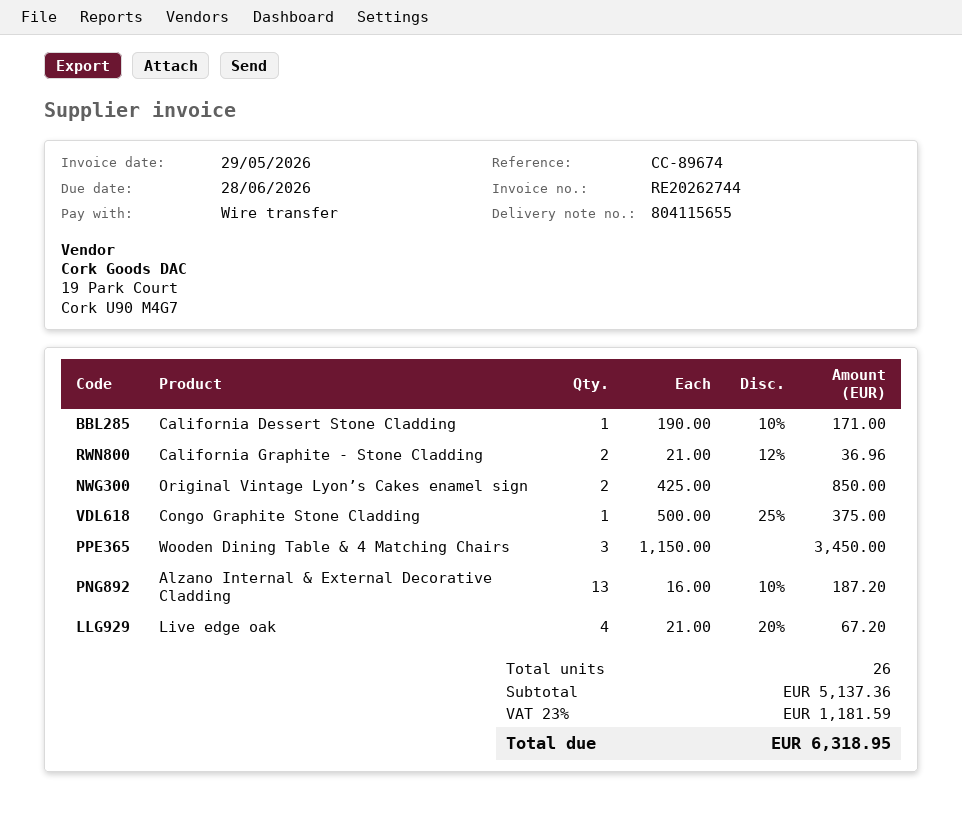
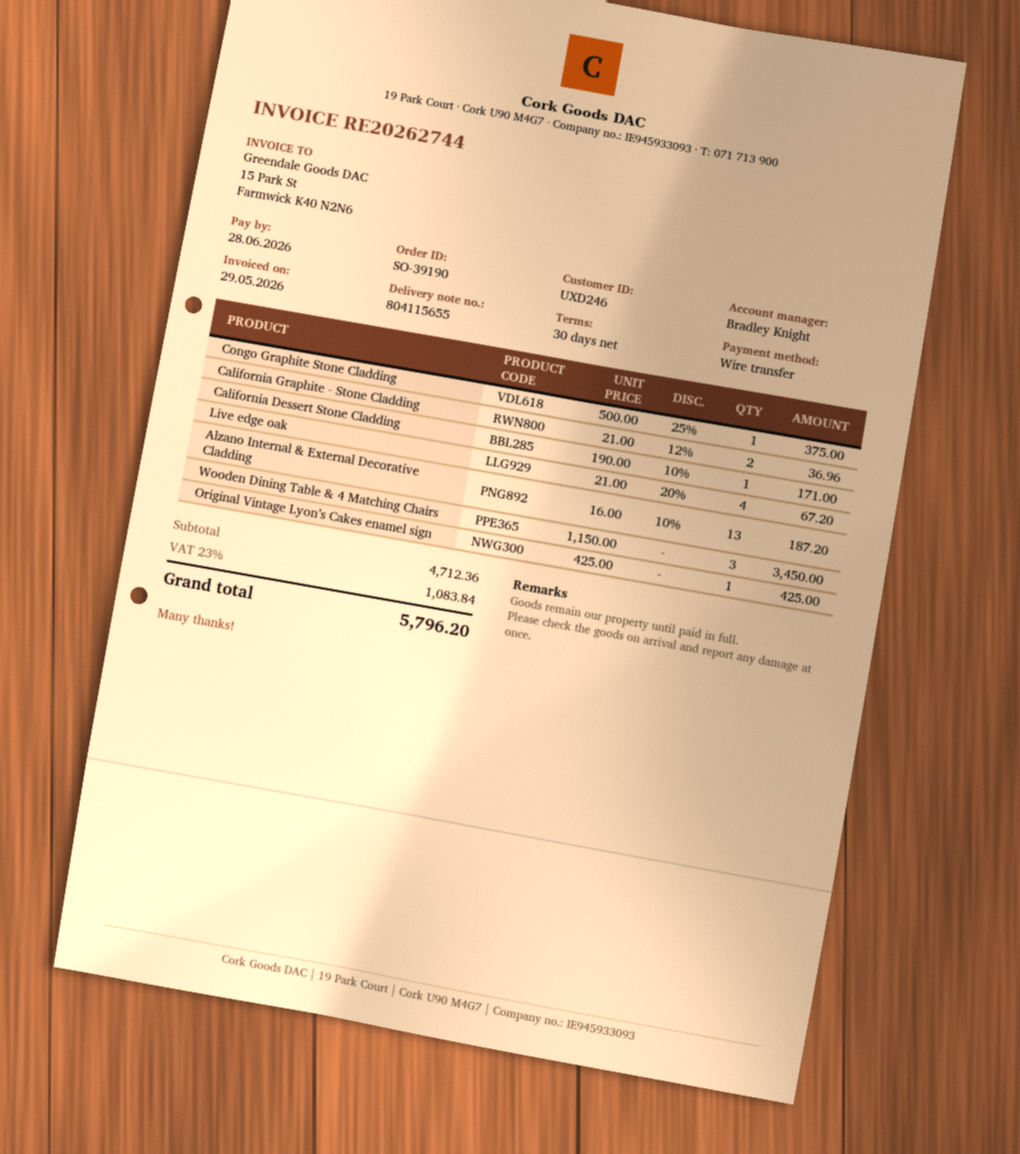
Original Vintage Lyon’s Cakes enamel sign: 2 x 425.00 = 850.00 -> 1 x 425.00 = 425.00
subtotal: 5137.36 -> 4712.36
tax: 23% = 1181.59 -> 23% = 1083.84
total: 6318.95 -> 5796.20

